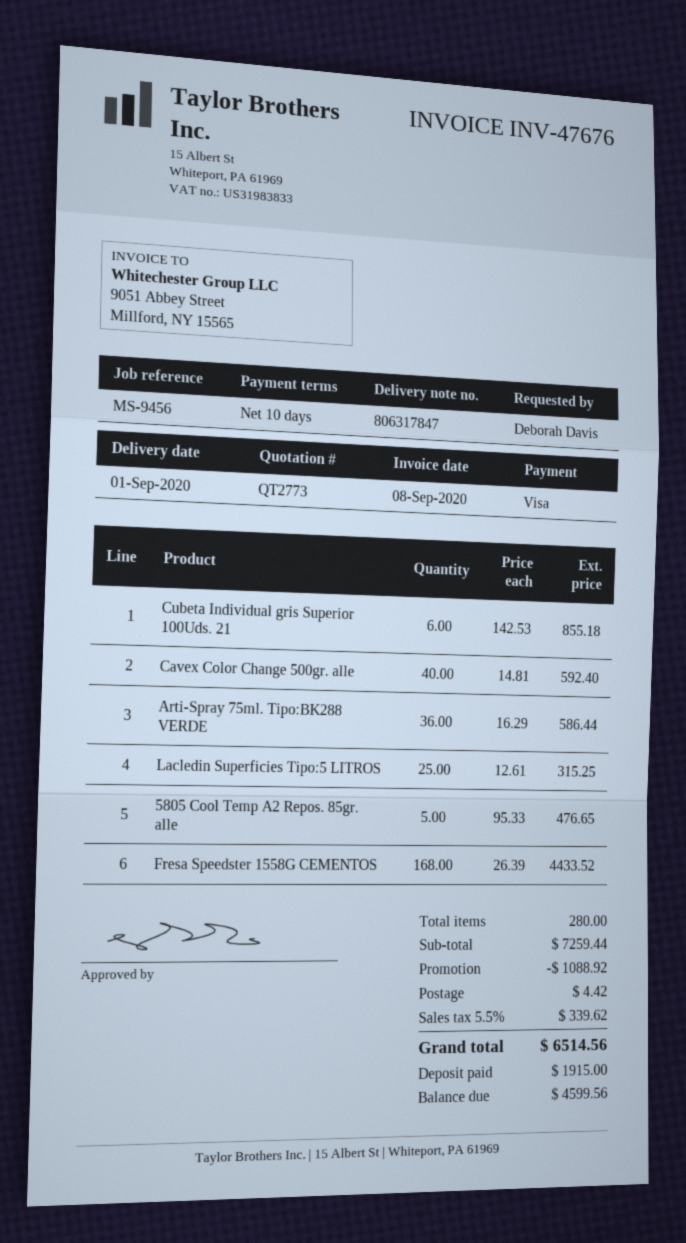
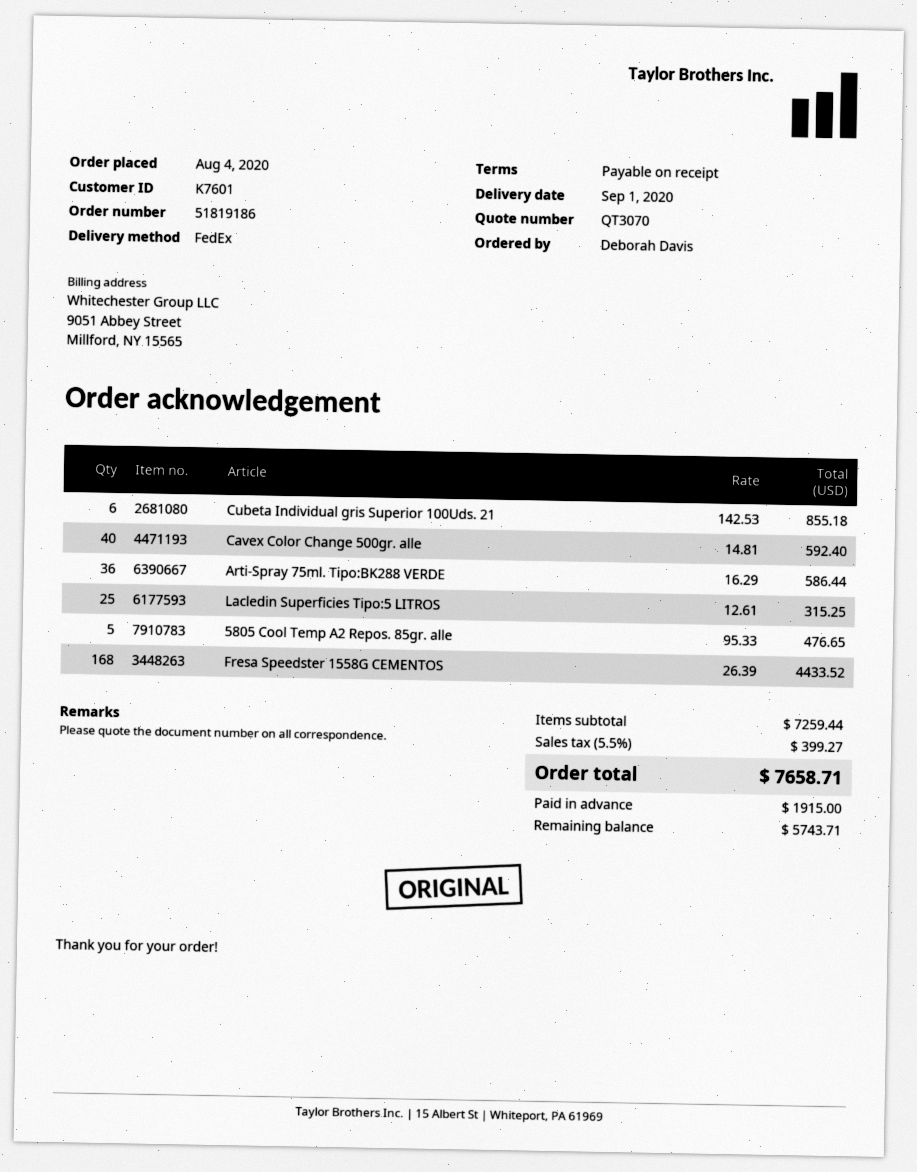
quote number: QT2773 -> QT3070
payment terms: 10 days -> on receipt
discount: 1088.92 -> none
shipping: 4.42 -> none
tax: 5.5% = 339.62 -> 5.5% = 399.27
total: 6514.56 -> 7658.71
balance: 4599.56 -> 5743.71

